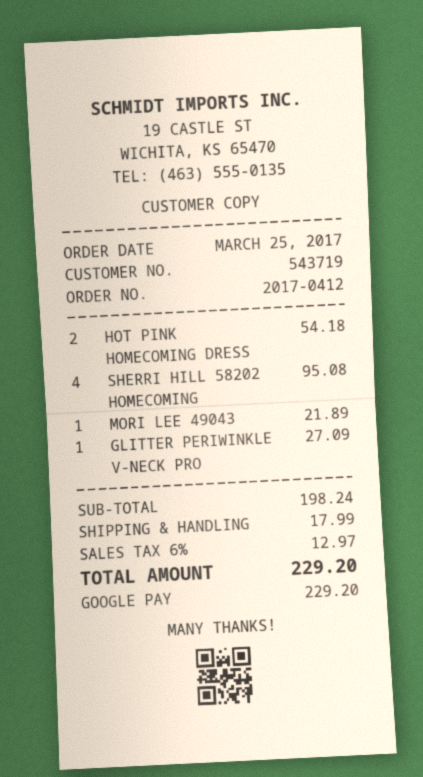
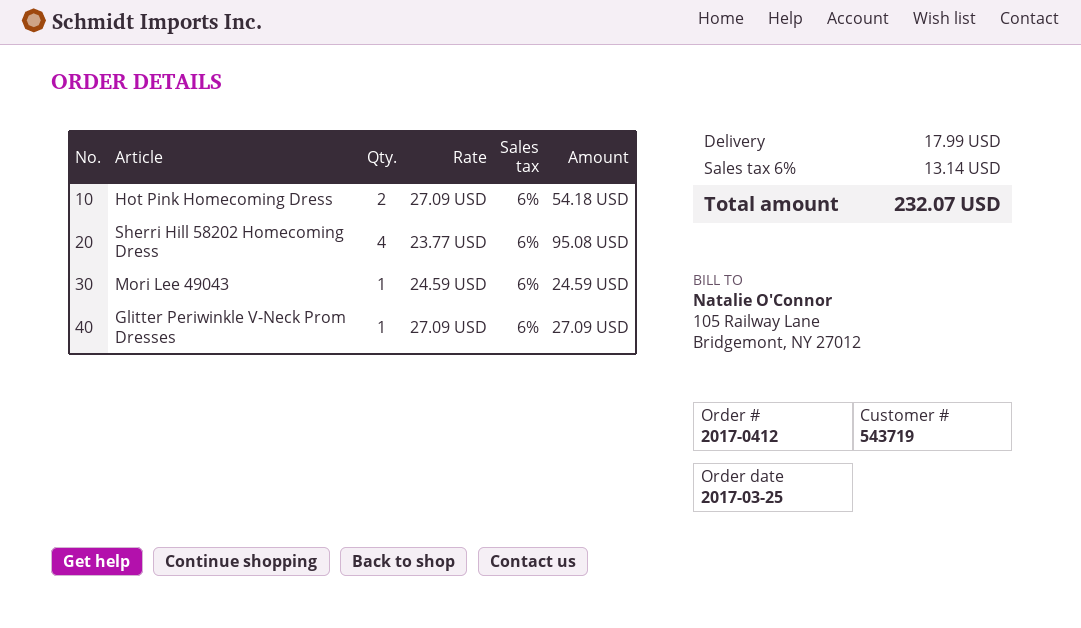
MORI LEE 49043: 1 for 21.89 -> 1 for 24.59
tax: 6% = 12.97 -> 6% = 13.14
total: 229.20 -> 232.07

